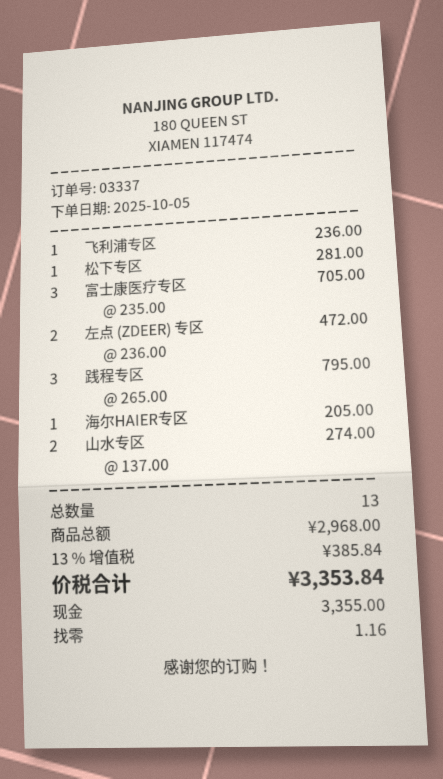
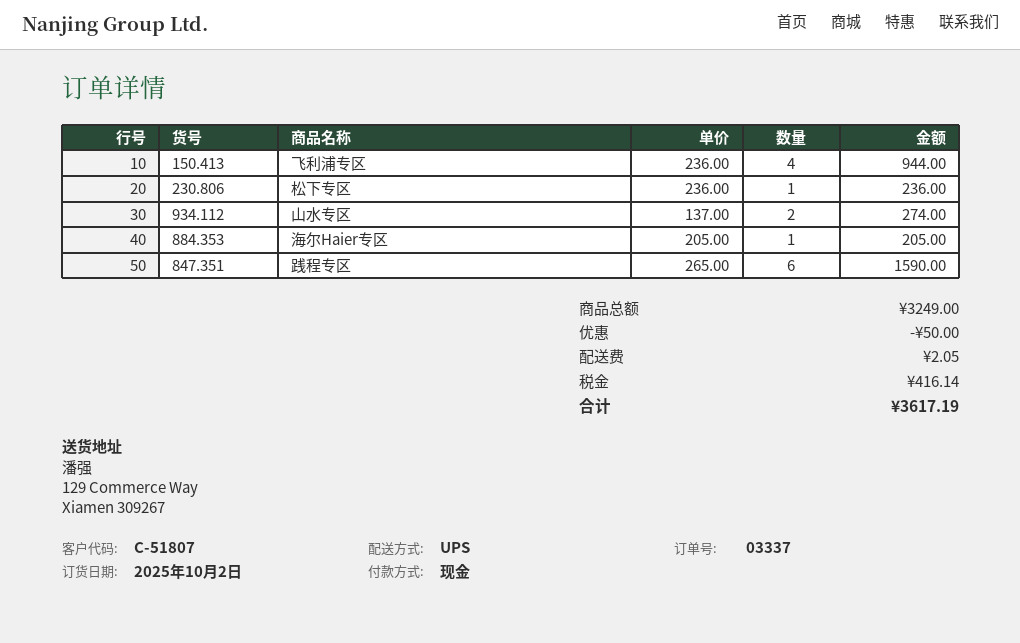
order date: 2025-10-05 -> 2025-10-02
飞利浦专区: 1 x 236.00 = 236.00 -> 4 x 236.00 = 944.00
松下专区: 1 x 281.00 = 281.00 -> 1 x 236.00 = 236.00
富士康医疗专区: 3 x 235.00 = 705.00 -> none
左点 (ZDEER) 专区: 2 x 236.00 = 472.00 -> none
践程专区: 3 x 265.00 = 795.00 -> 6 x 265.00 = 1590.00
subtotal: 2968.00 -> 3249.00
discount: none -> 50.00
shipping: none -> 2.05
tax: 385.84 -> 416.14
total: 3353.84 -> 3617.19

